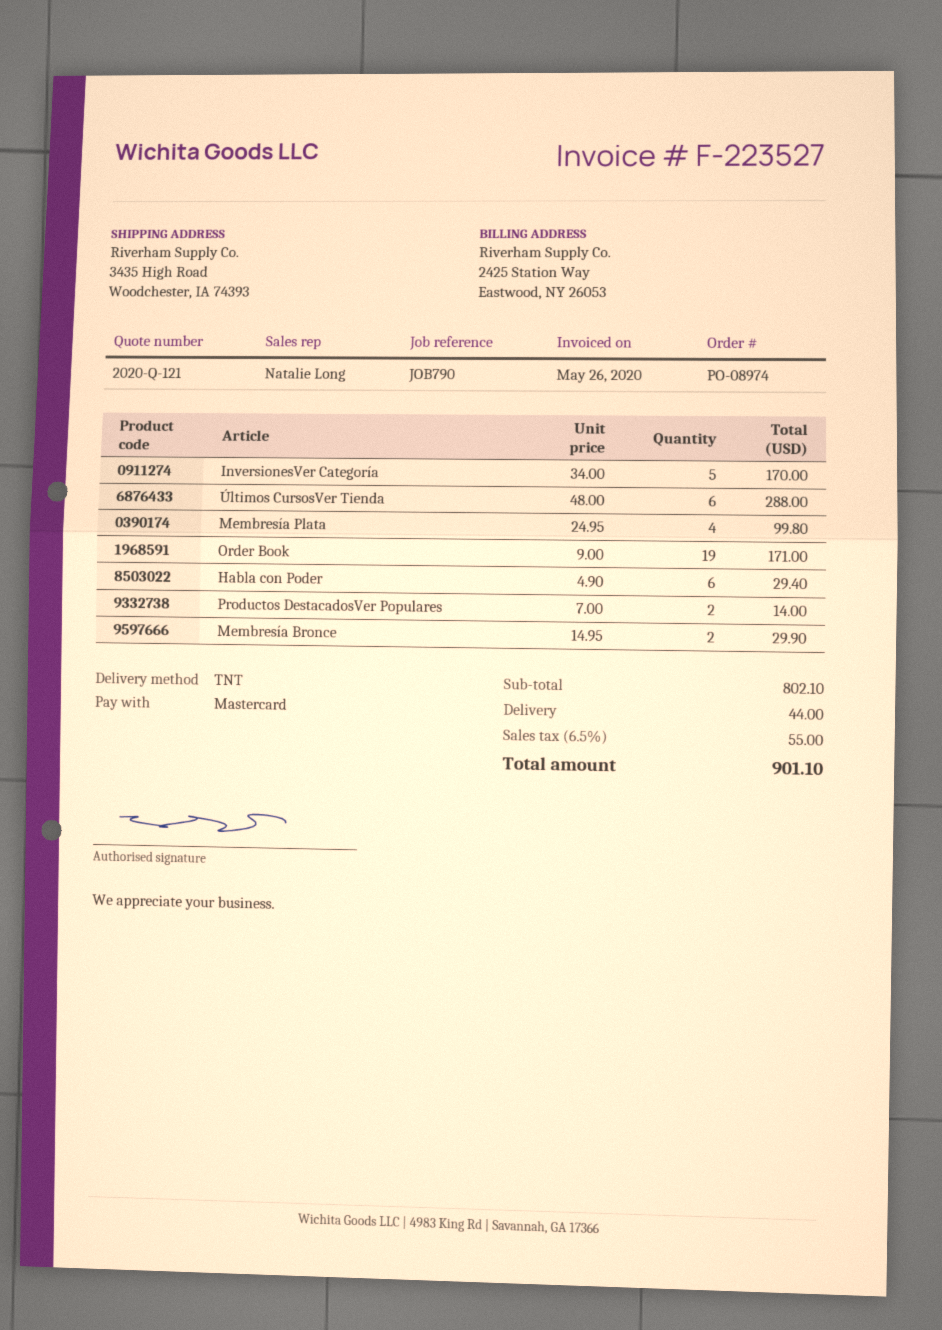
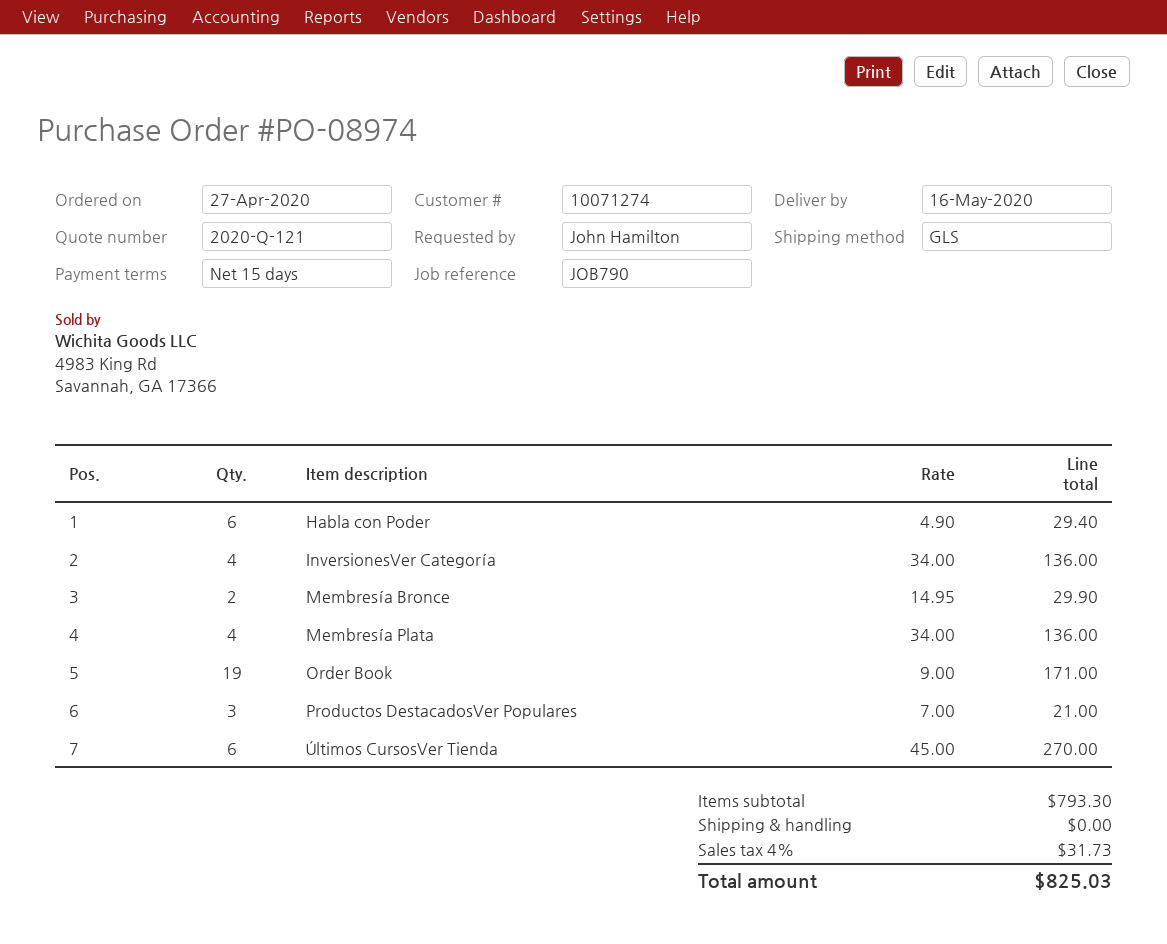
shipping method: TNT -> GLS
InversionesVer Categoría: 5 x 34.00 = 170.00 -> 4 x 34.00 = 136.00
Últimos CursosVer Tienda: 6 x 48.00 = 288.00 -> 6 x 45.00 = 270.00
Membresía Plata: 4 x 24.95 = 99.80 -> 4 x 34.00 = 136.00
Productos DestacadosVer Populares: 2 x 7.00 = 14.00 -> 3 x 7.00 = 21.00
subtotal: 802.10 -> 793.30
shipping: 44.00 -> 0.00
tax: 6.5% = 55.00 -> 4% = 31.73
total: 901.10 -> 825.03

